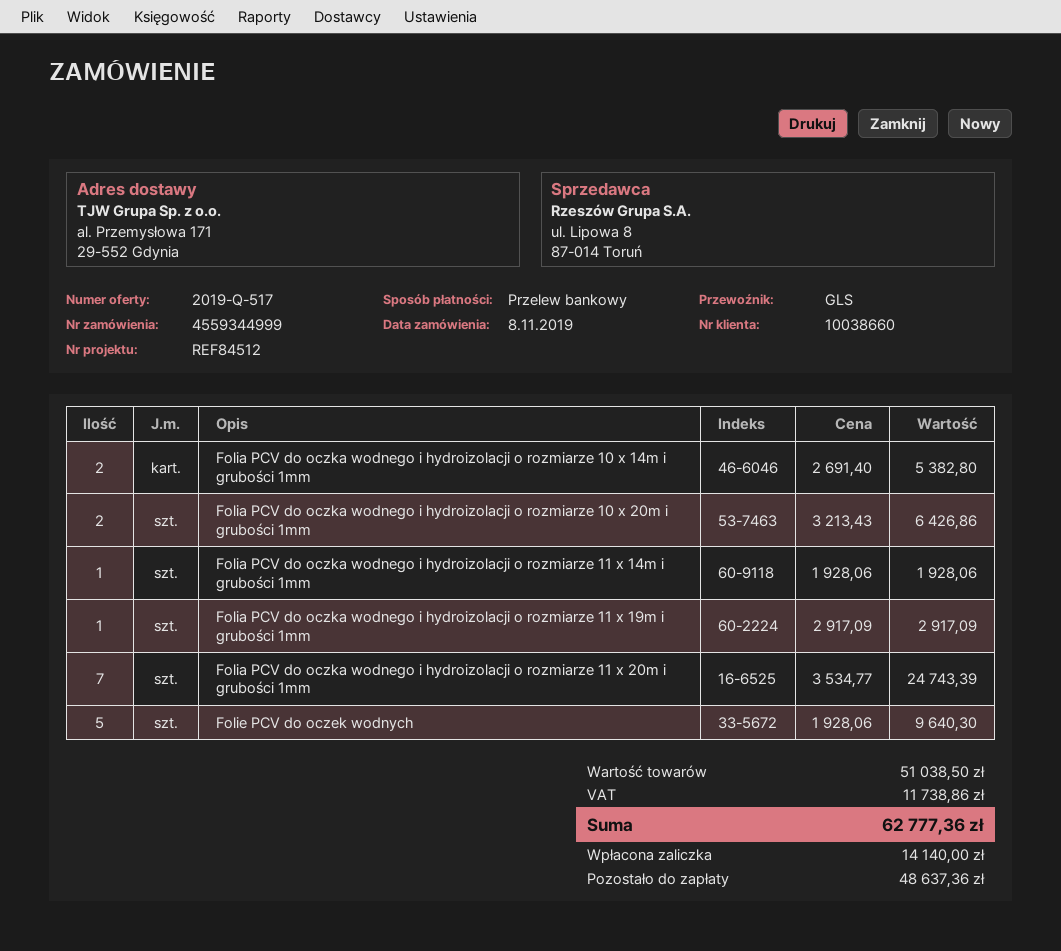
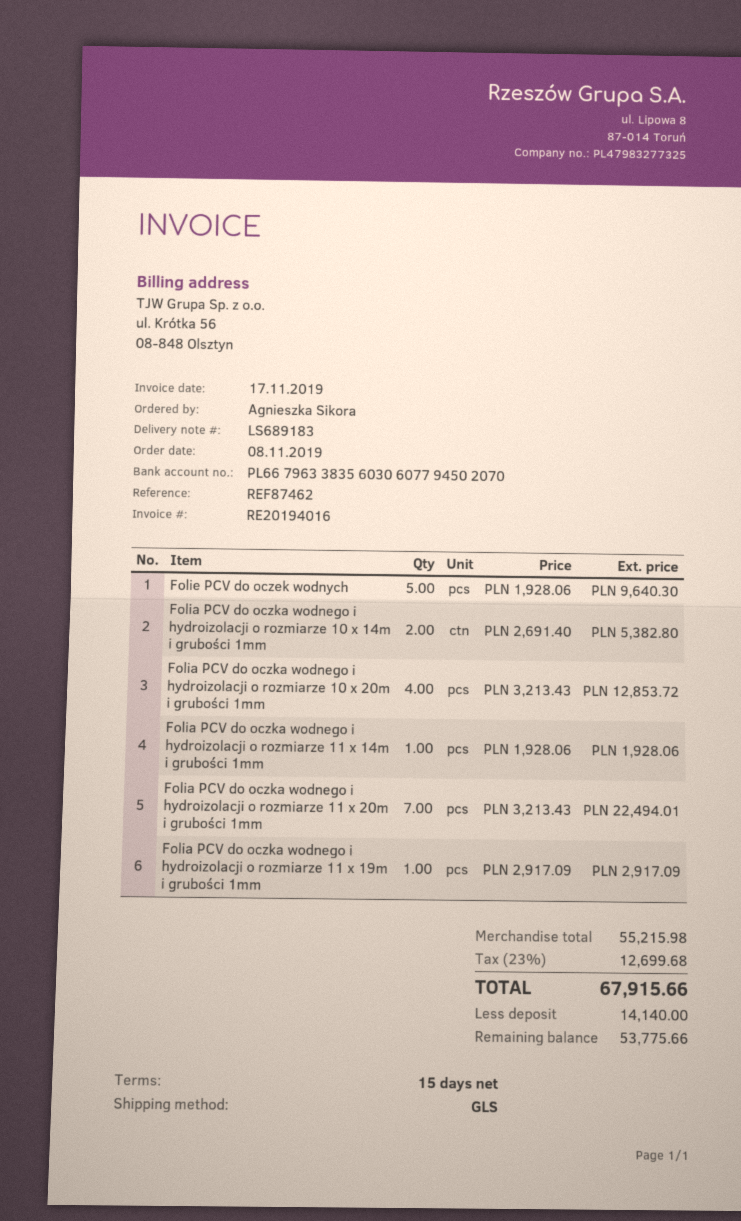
reference: REF84512 -> REF87462
Folia PCV do oczka wodnego i hydroizolacji o rozmiarze 10 x 20m i grubości 1mm: 2 x 3213.43 = 6426.86 -> 4 x 3213.43 = 12853.72
Folia PCV do oczka wodnego i hydroizolacji o rozmiarze 11 x 20m i grubości 1mm: 7 x 3534.77 = 24743.39 -> 7 x 3213.43 = 22494.01
subtotal: 51038.50 -> 55215.98
tax: 11738.86 -> 12699.68
total: 62777.36 -> 67915.66
balance: 48637.36 -> 53775.66

